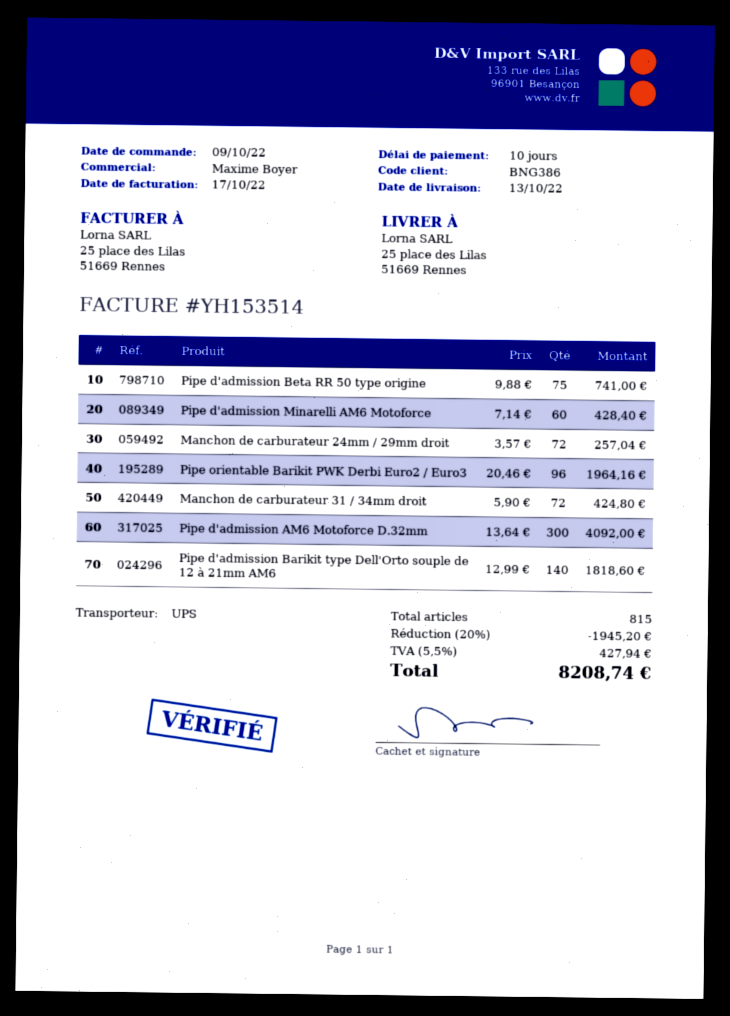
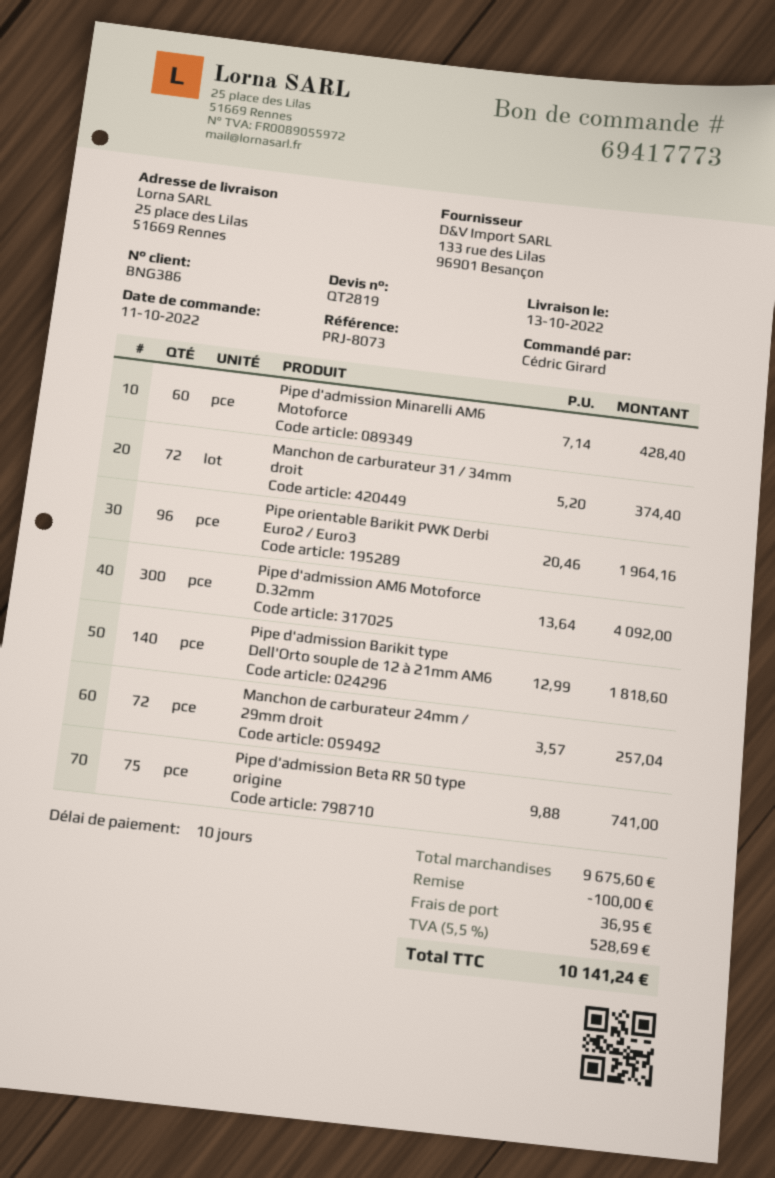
order date: 2022-10-09 -> 2022-10-11
Manchon de carburateur 31 / 34mm droit: 72 x 5.90 = 424.80 -> 72 x 5.20 = 374.40
discount: 1945.20 -> 100.00
shipping: none -> 36.95
tax: 5.5% = 427.94 -> 5.5% = 528.69
total: 8208.74 -> 10141.24

